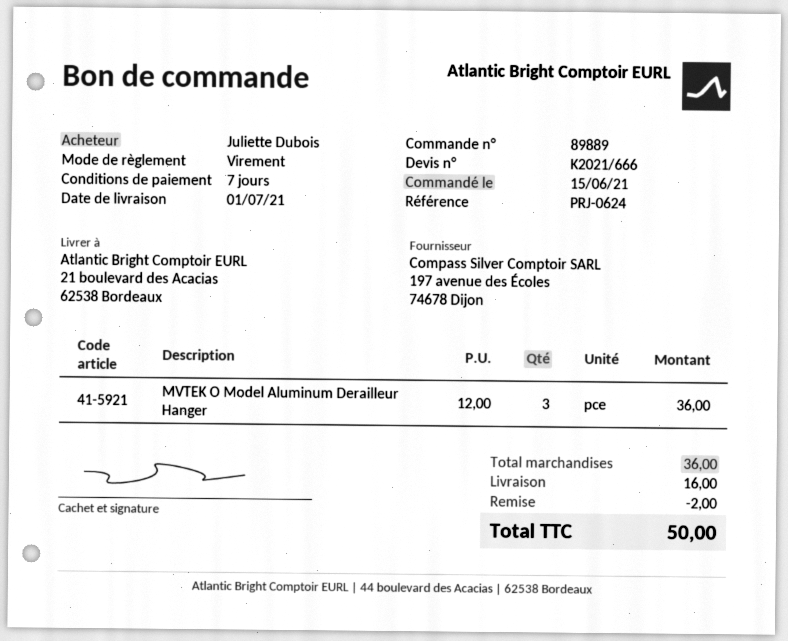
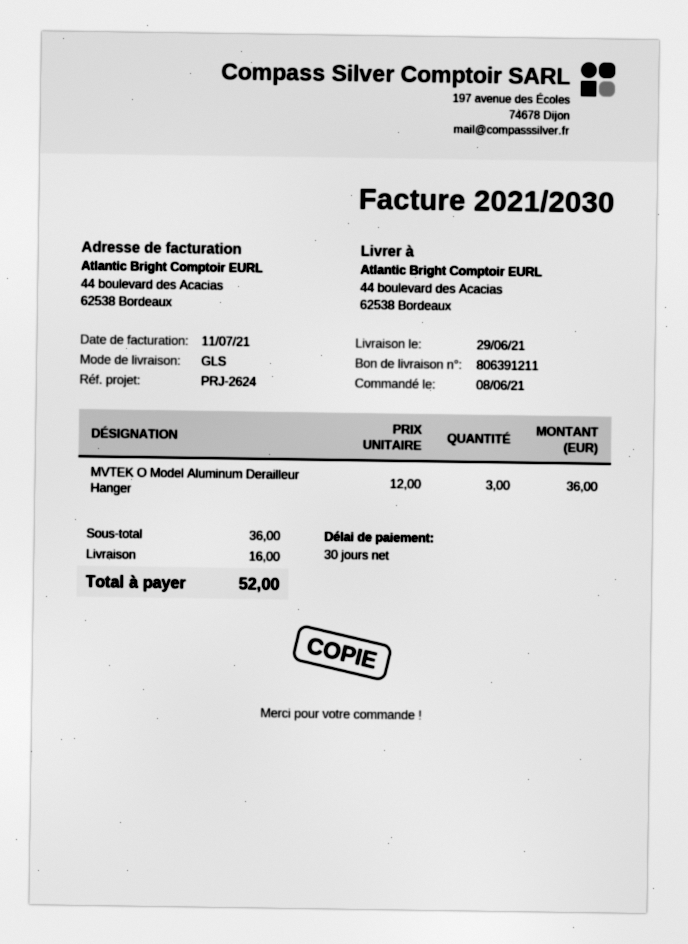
order date: 2021-06-15 -> 2021-06-08
delivery date: 2021-07-01 -> 2021-06-29
payment terms: 7 days -> 30 days
reference: PRJ-0624 -> PRJ-2624
ship to: 21 boulevard des Acacias, 62538 Bordeaux -> 44 boulevard des Acacias, 62538 Bordeaux
discount: 2.00 -> none
total: 50.00 -> 52.00

